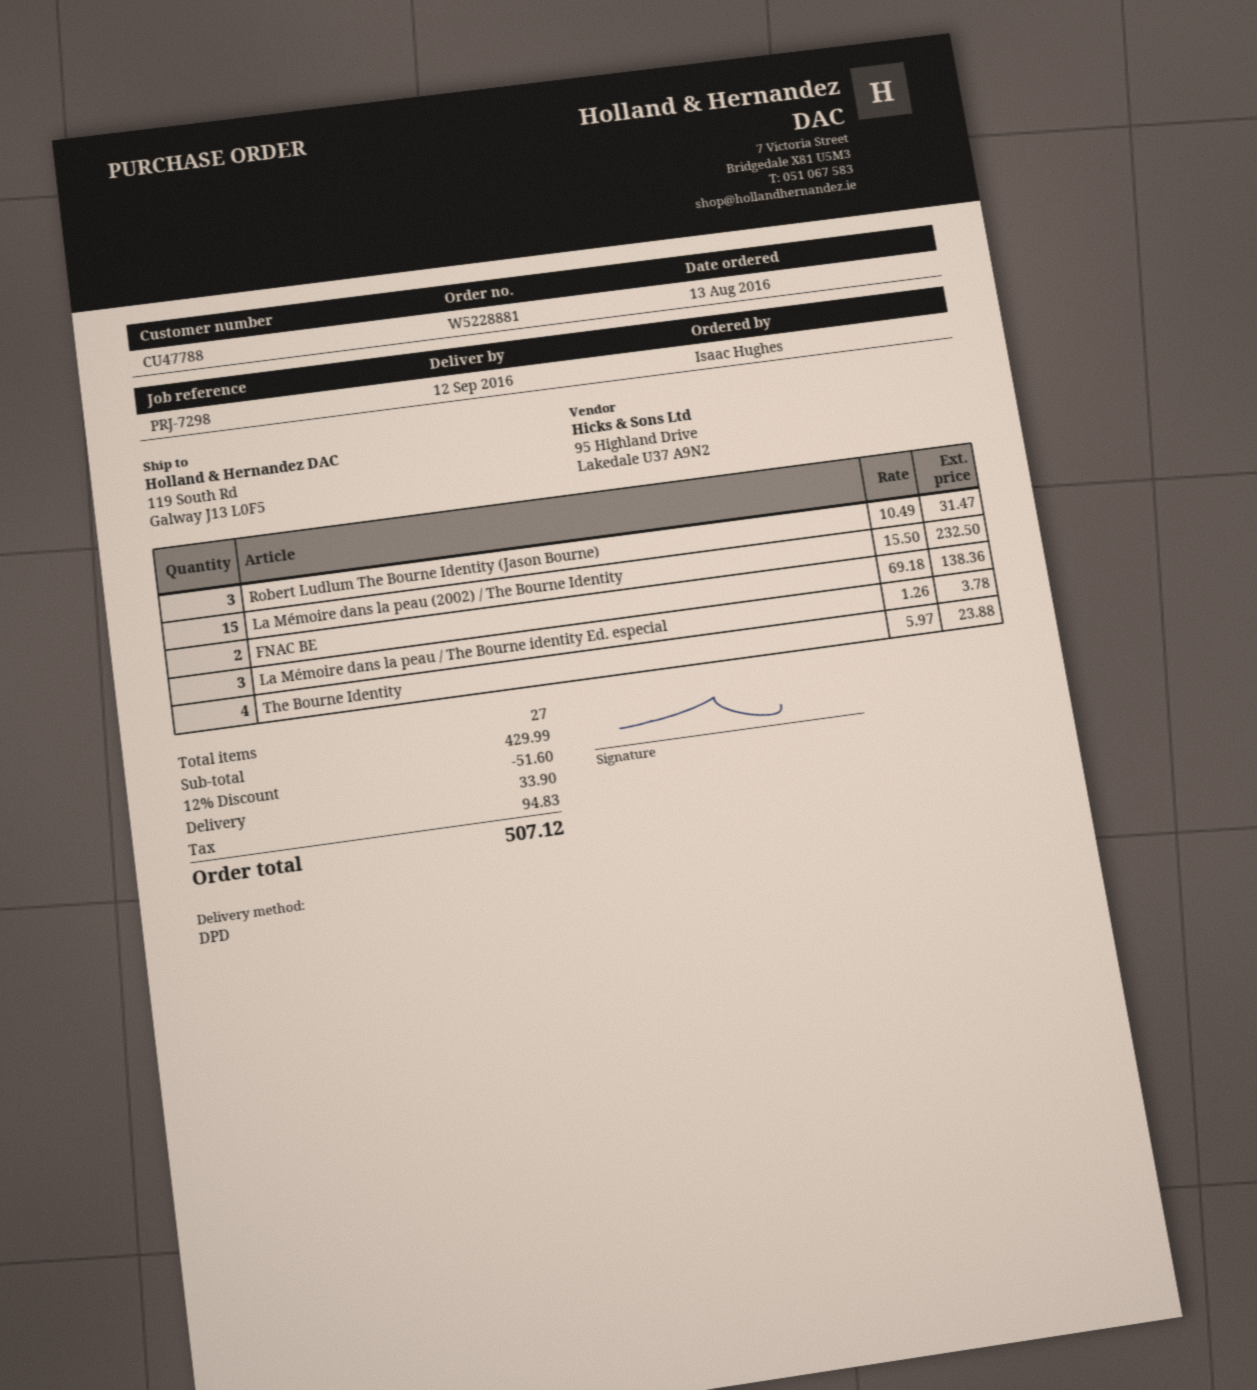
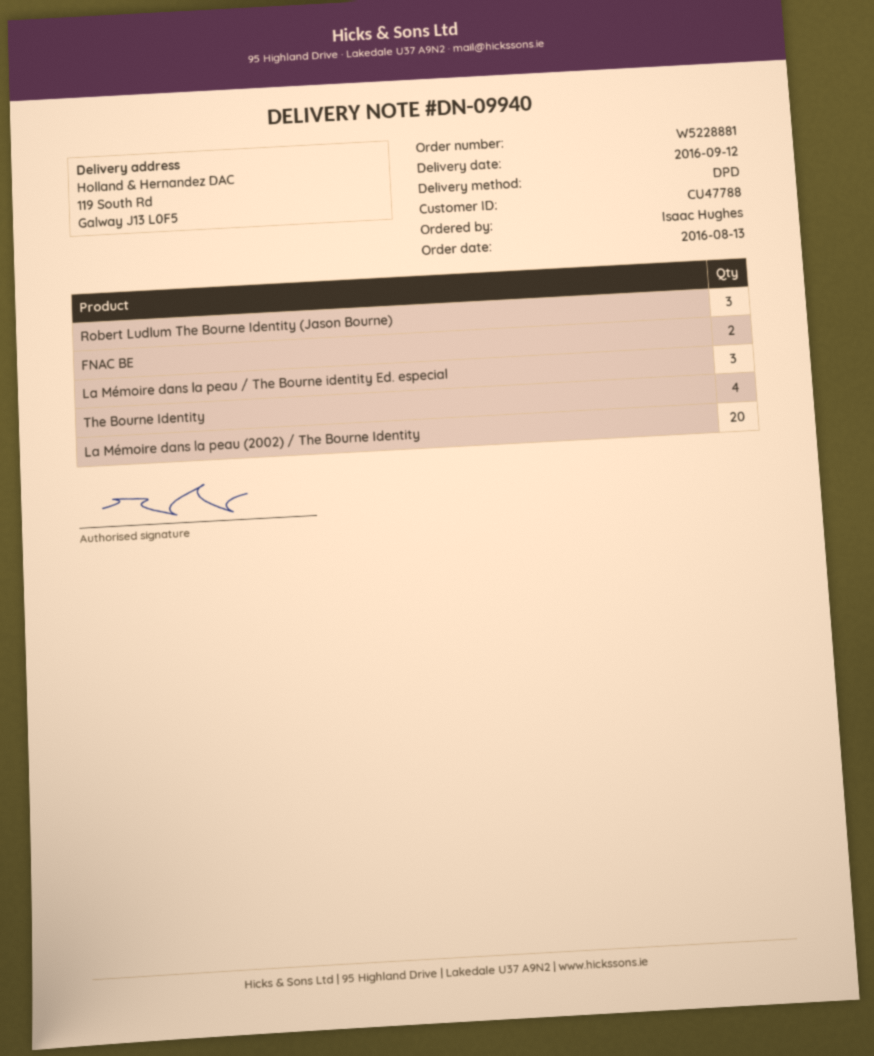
La Mémoire dans la peau (2002) / The Bourne Identity: 15 -> 20

